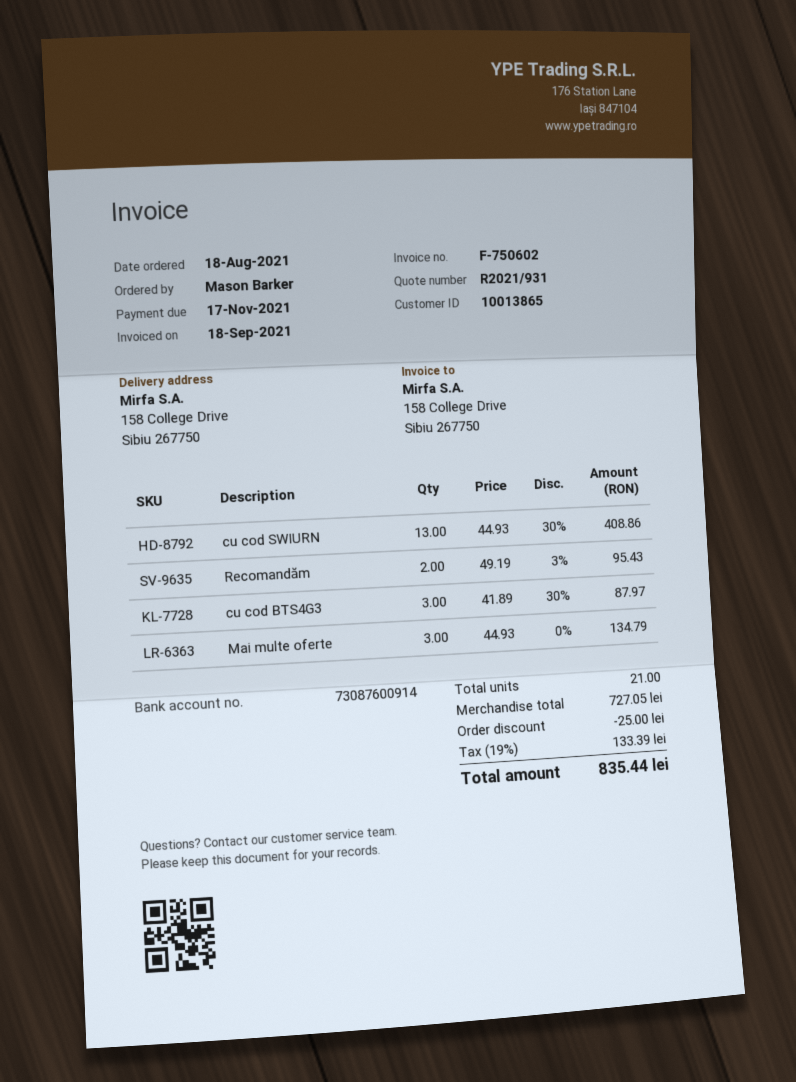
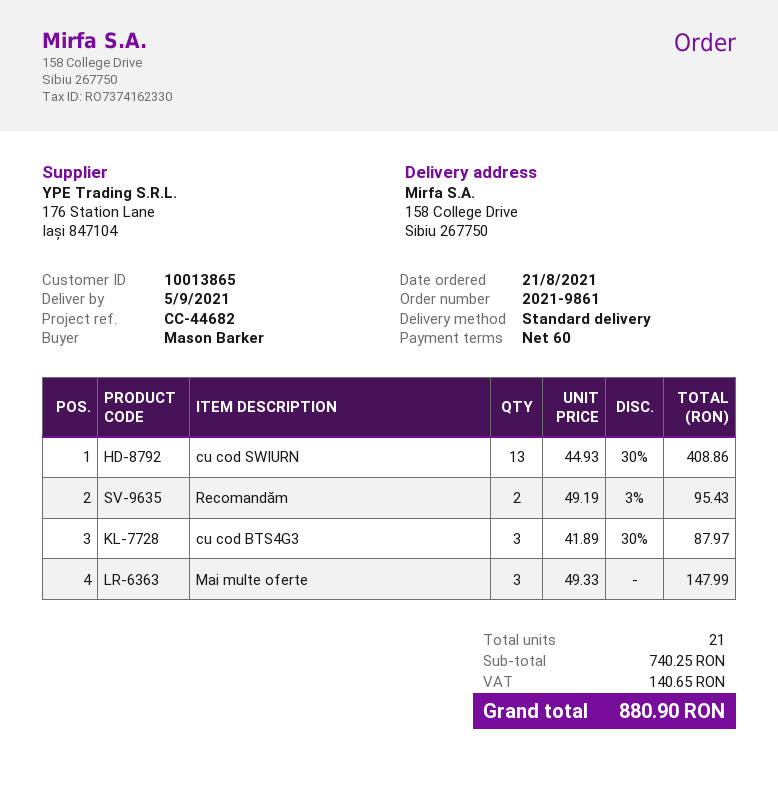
order date: 2021-08-18 -> 2021-08-21
Mai multe oferte: 3 x 44.93 = 134.79 -> 3 x 49.33 = 147.99
subtotal: 727.05 -> 740.25
discount: 25.00 -> none
tax: 133.39 -> 140.65
total: 835.44 -> 880.90

